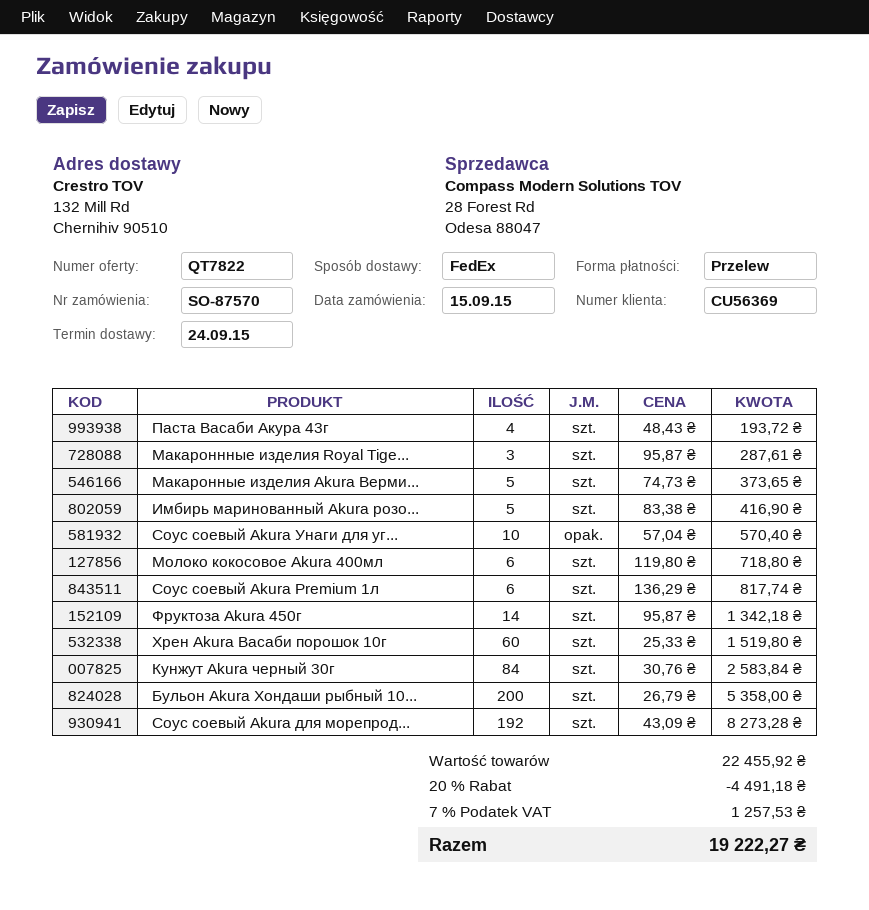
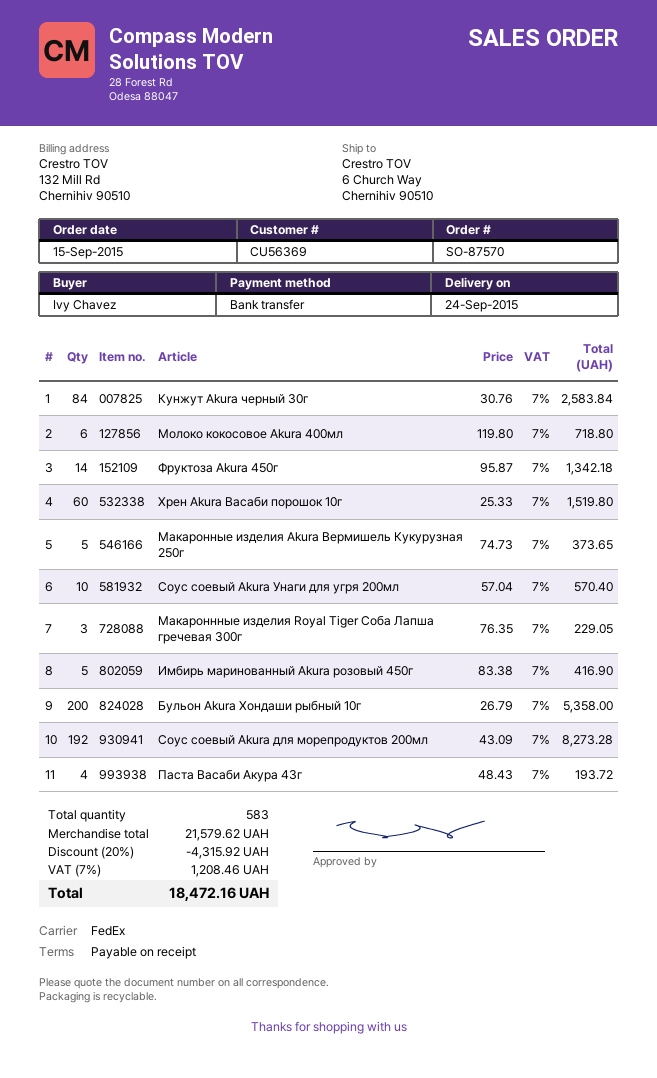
ship to: 132 Mill Rd, Chernihiv 90510 -> 6 Church Way, Chernihiv 90510
Макароннные изделия Royal Tige...: 3 x 95.87 = 287.61 -> 3 x 76.35 = 229.05
Соус соевый Akura Premium 1л: 6 x 136.29 = 817.74 -> none
subtotal: 22455.92 -> 21579.62
discount: 20% = 4491.18 -> 20% = 4315.92
tax: 7% = 1257.53 -> 7% = 1208.46
total: 19222.27 -> 18472.16

